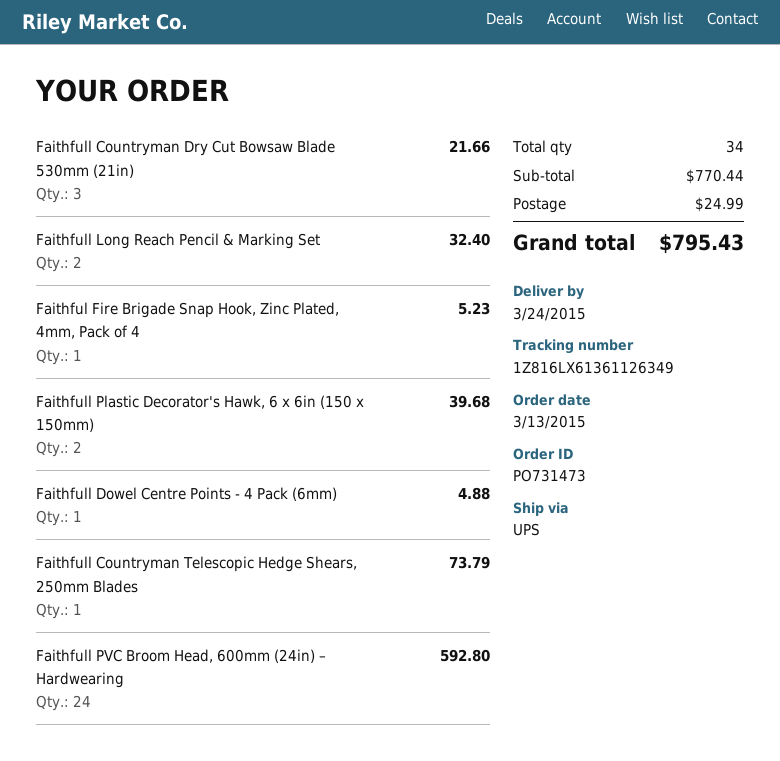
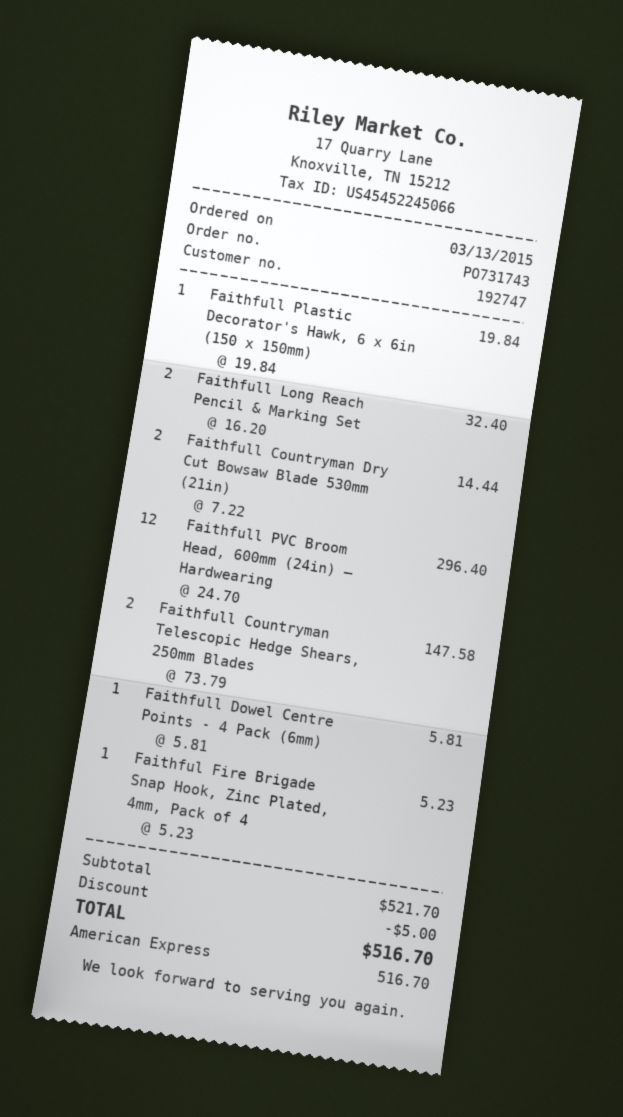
order number: PO731473 -> PO731743
Faithfull Countryman Dry Cut Bowsaw Blade 530mm (21in): 3 for 21.66 -> 2 for 14.44
Faithfull Plastic Decorator's Hawk, 6 x 6in (150 x 150mm): 2 for 39.68 -> 1 for 19.84
Faithfull Dowel Centre Points - 4 Pack (6mm): 1 for 4.88 -> 1 for 5.81
Faithfull Countryman Telescopic Hedge Shears, 250mm Blades: 1 for 73.79 -> 2 for 147.58
Faithfull PVC Broom Head, 600mm (24in) – Hardwearing: 24 for 592.80 -> 12 for 296.40
subtotal: 770.44 -> 521.70
discount: none -> 5.00
shipping: 24.99 -> none
total: 795.43 -> 516.70

